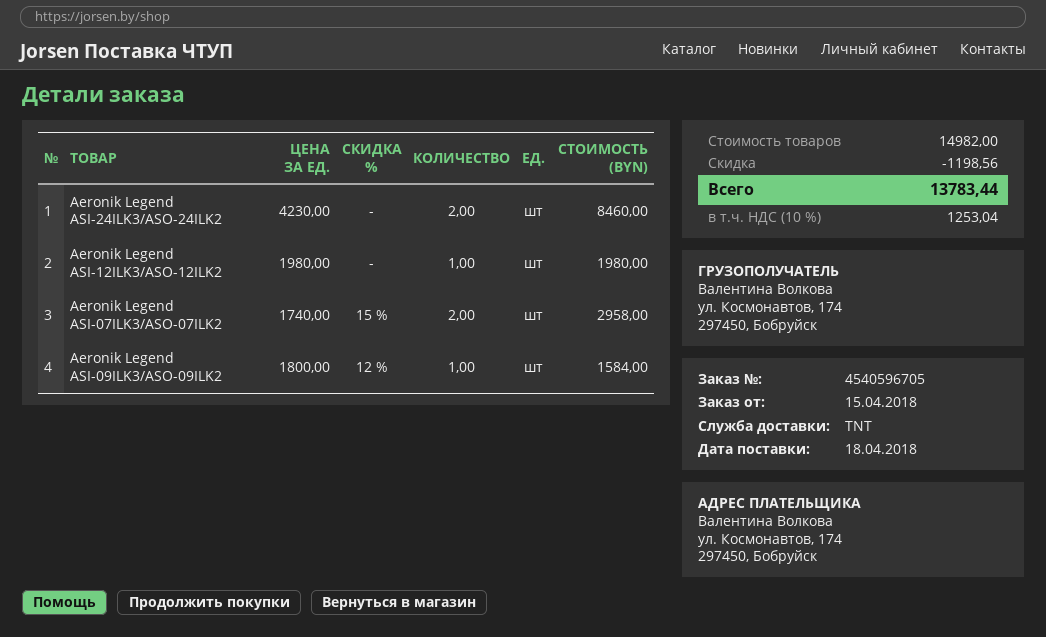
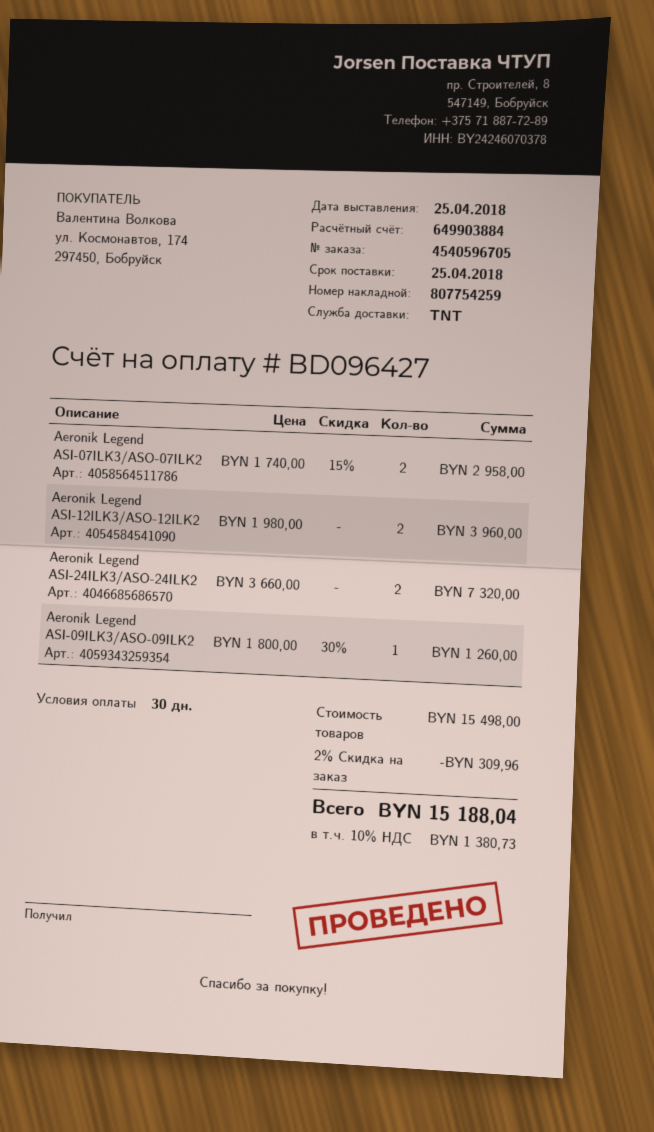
delivery date: 2018-04-18 -> 2018-04-25
Aeronik Legend ASI-24ILK3/ASO-24ILK2: 2 x 4230.00 = 8460.00 -> 2 x 3660.00 = 7320.00
Aeronik Legend ASI-12ILK3/ASO-12ILK2: 1 x 1980.00 = 1980.00 -> 2 x 1980.00 = 3960.00
Aeronik Legend ASI-09ILK3/ASO-09ILK2: 1 x 1800.00 - 12% = 1584.00 -> 1 x 1800.00 - 30% = 1260.00
subtotal: 14982.00 -> 15498.00
discount: 1198.56 -> 309.96
tax: 10% = 1253.04 -> 10% = 1380.73
total: 13783.44 -> 15188.04

